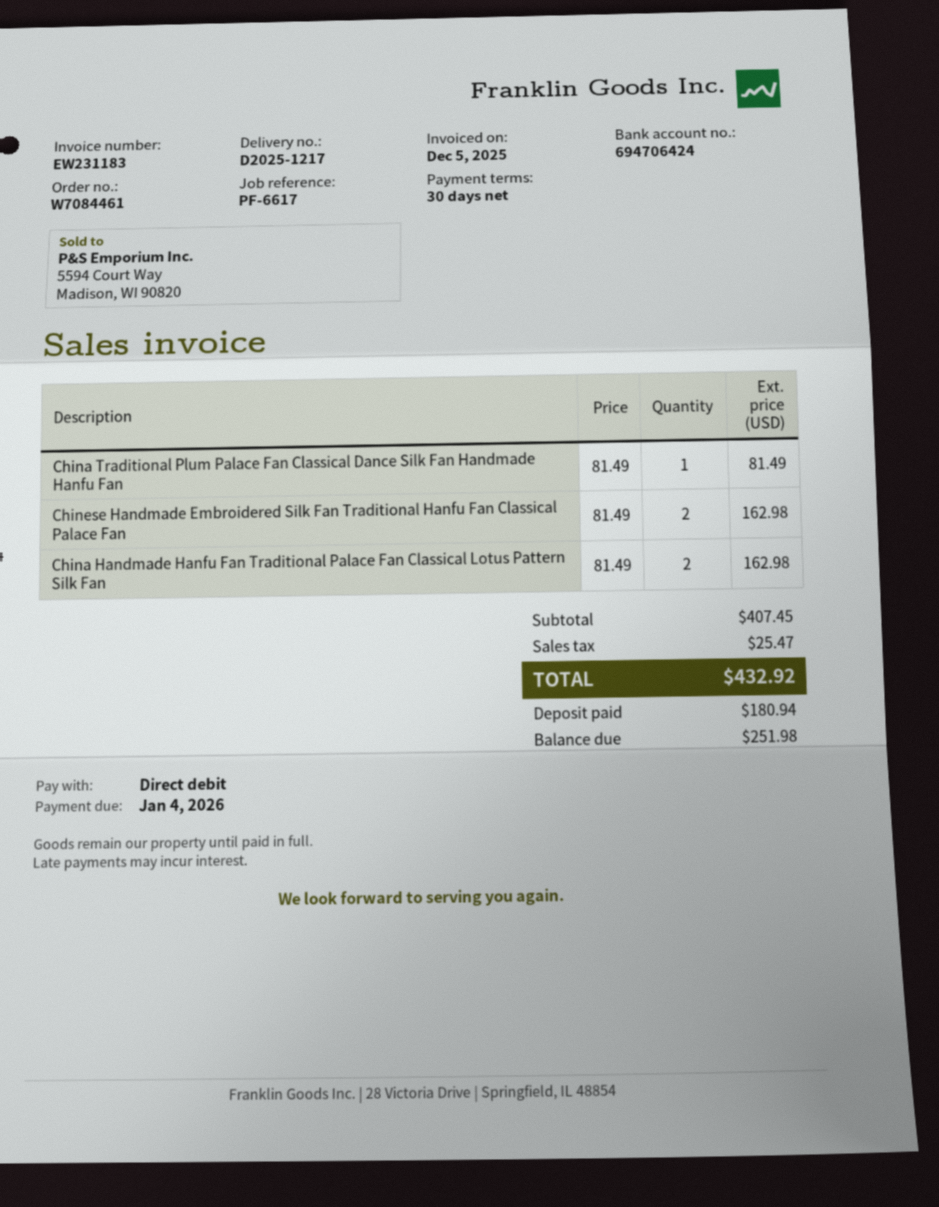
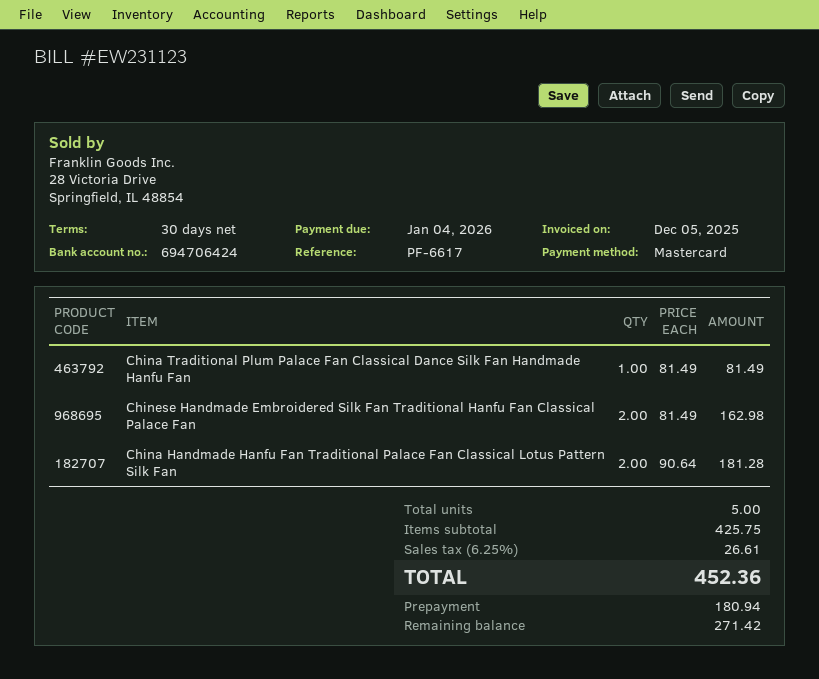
invoice number: EW231183 -> EW231123
payment method: direct debit -> Mastercard
China Handmade Hanfu Fan Traditional Palace Fan Classical Lotus Pattern Silk Fan: 2 x 81.49 = 162.98 -> 2 x 90.64 = 181.28
subtotal: 407.45 -> 425.75
tax: 25.47 -> 26.61
total: 432.92 -> 452.36
balance: 251.98 -> 271.42

